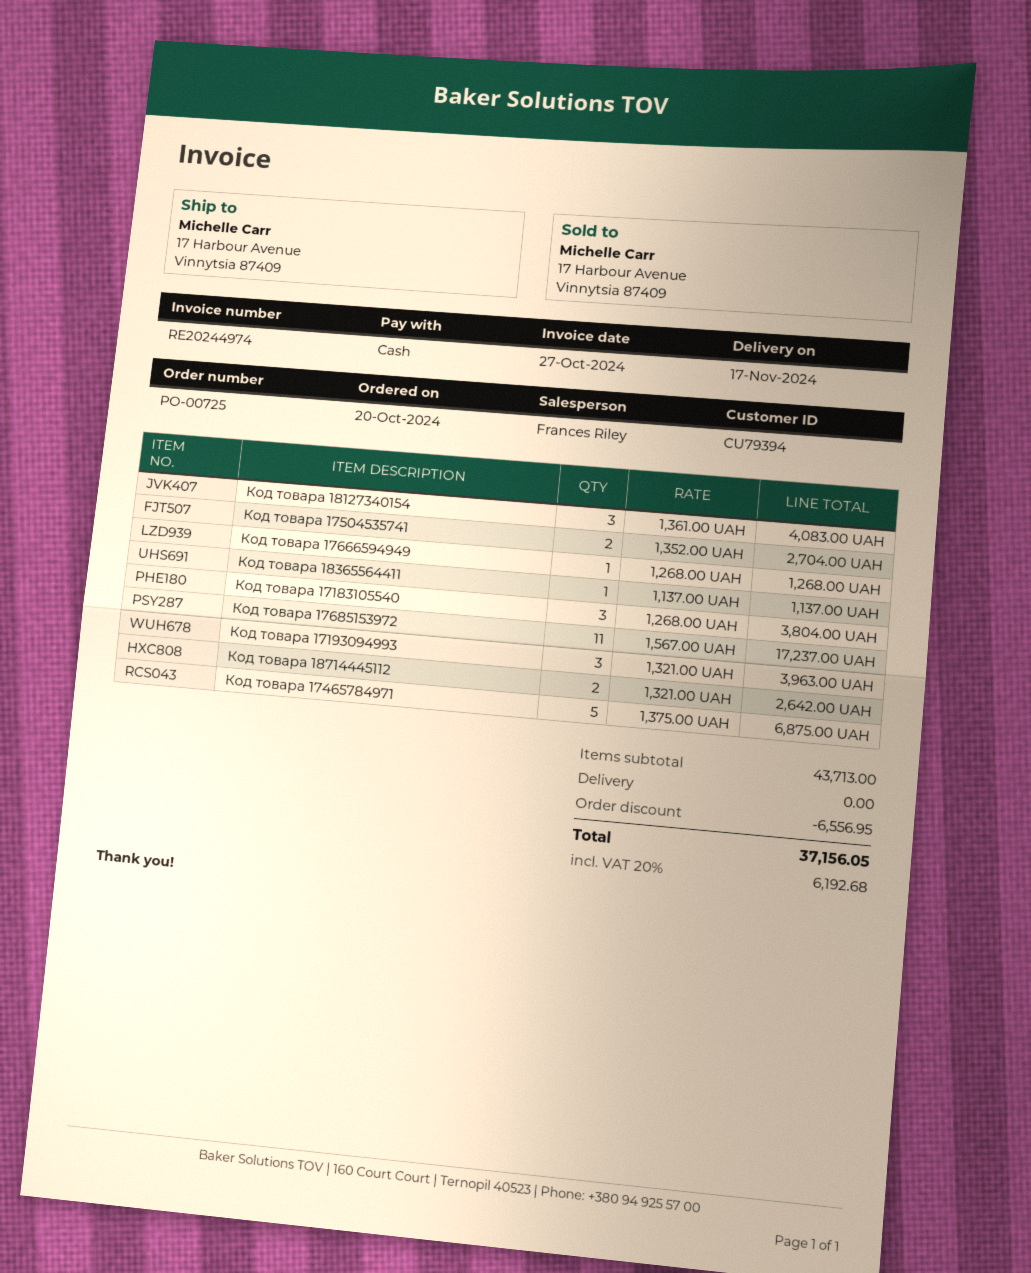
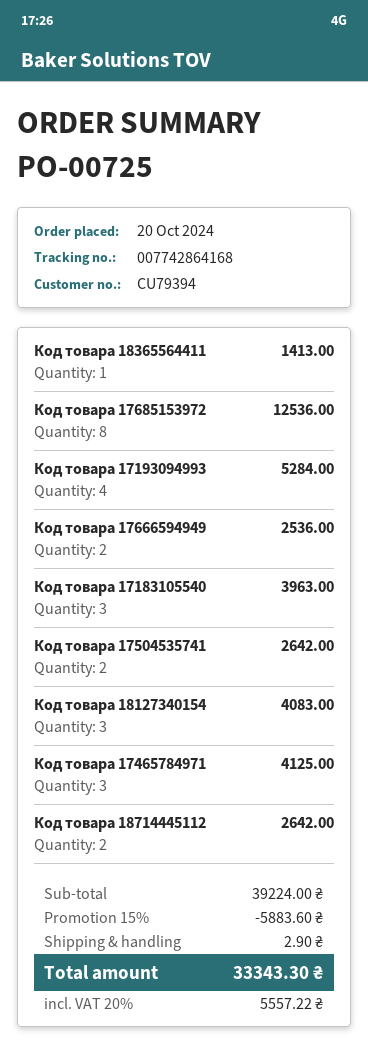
Код товара 17504535741: 2 for 2704.00 -> 2 for 2642.00
Код товара 17666594949: 1 for 1268.00 -> 2 for 2536.00
Код товара 18365564411: 1 for 1137.00 -> 1 for 1413.00
Код товара 17183105540: 3 for 3804.00 -> 3 for 3963.00
Код товара 17685153972: 11 for 17237.00 -> 8 for 12536.00
Код товара 17193094993: 3 for 3963.00 -> 4 for 5284.00
Код товара 17465784971: 5 for 6875.00 -> 3 for 4125.00
subtotal: 43713.00 -> 39224.00
discount: 6556.95 -> 5883.60
shipping: 0.00 -> 2.90
tax: 20% = 6192.68 -> 20% = 5557.22
total: 37156.05 -> 33343.30

